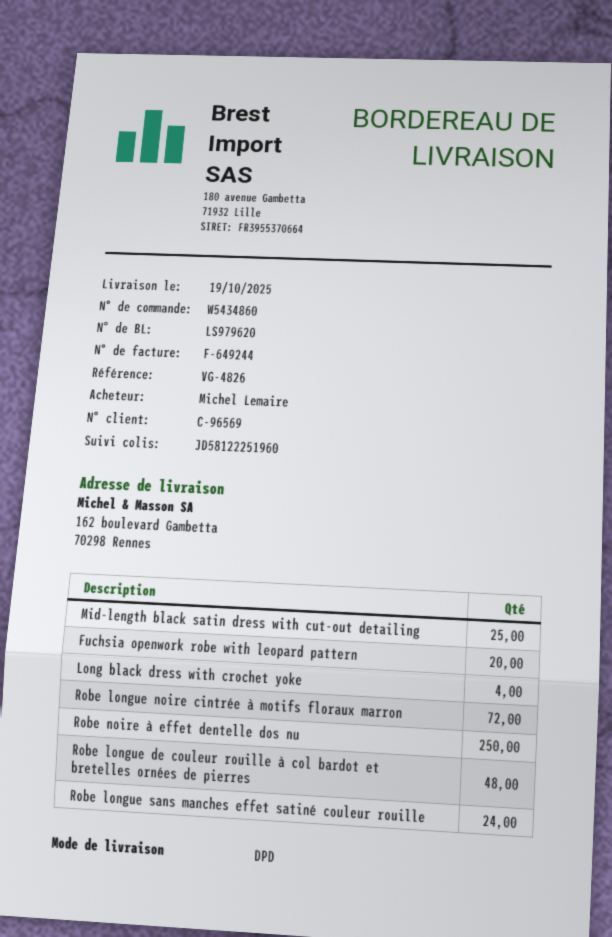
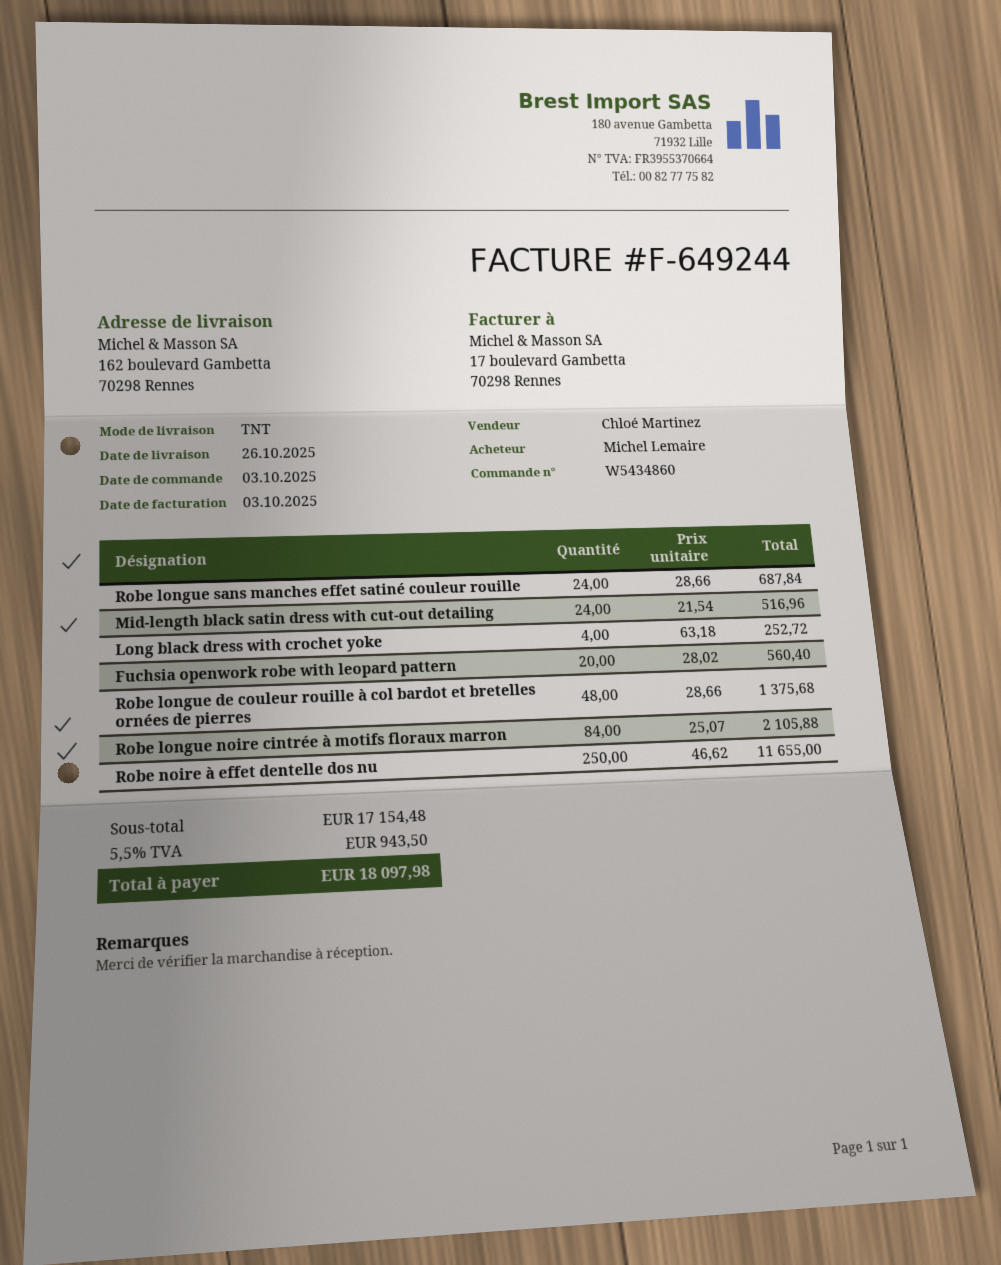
delivery date: 2025-10-19 -> 2025-10-26
shipping method: DPD -> TNT
Mid-length black satin dress with cut-out detailing: 25 -> 24
Robe longue noire cintrée à motifs floraux marron: 72 -> 84

